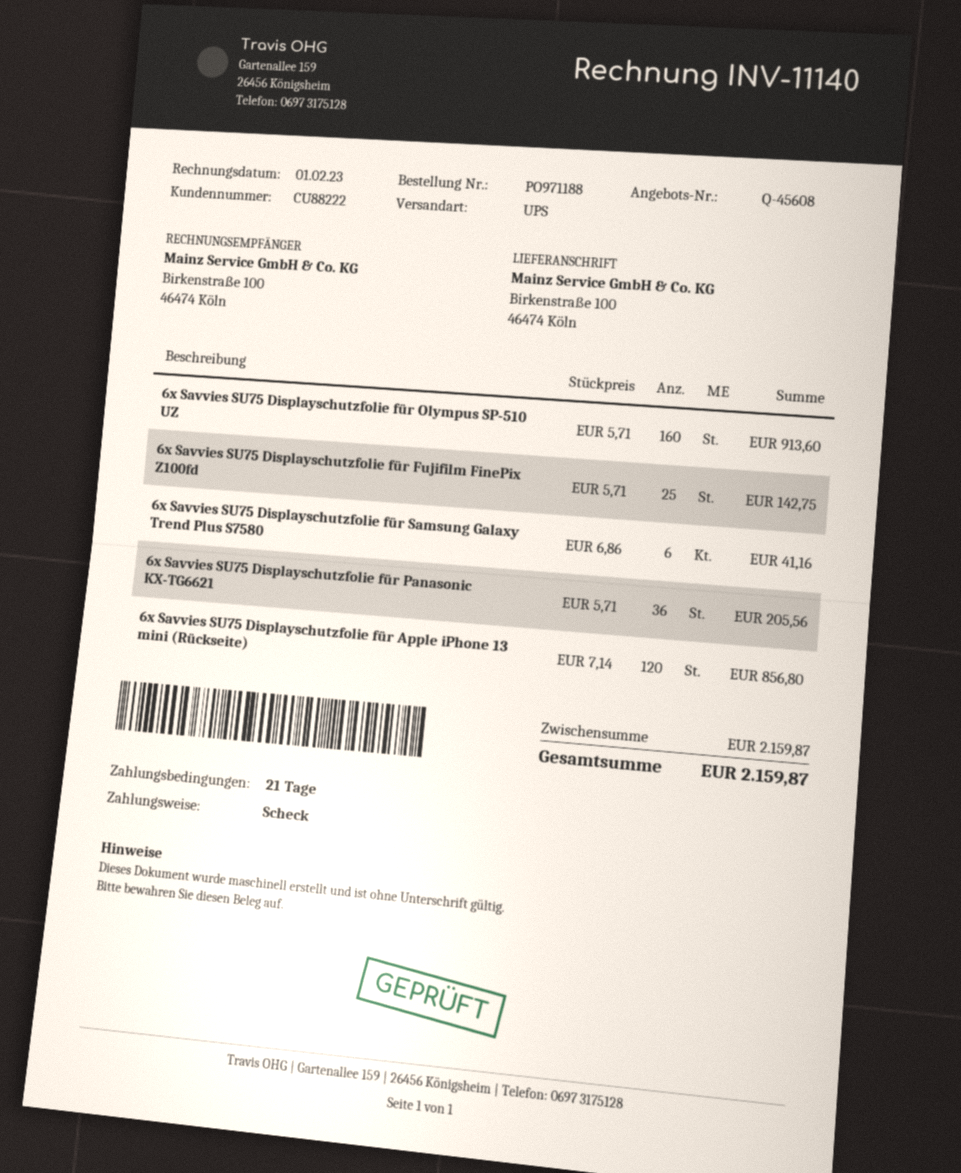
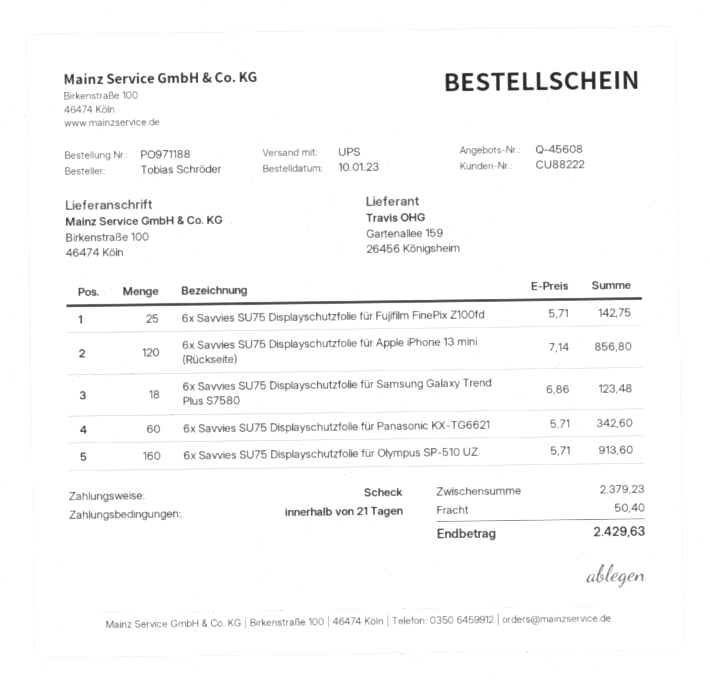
6x Savvies SU75 Displayschutzfolie für Samsung Galaxy Trend Plus S7580: 6 x 6.86 = 41.16 -> 18 x 6.86 = 123.48
6x Savvies SU75 Displayschutzfolie für Panasonic KX-TG6621: 36 x 5.71 = 205.56 -> 60 x 5.71 = 342.60
subtotal: 2159.87 -> 2379.23
shipping: none -> 50.40
total: 2159.87 -> 2429.63

